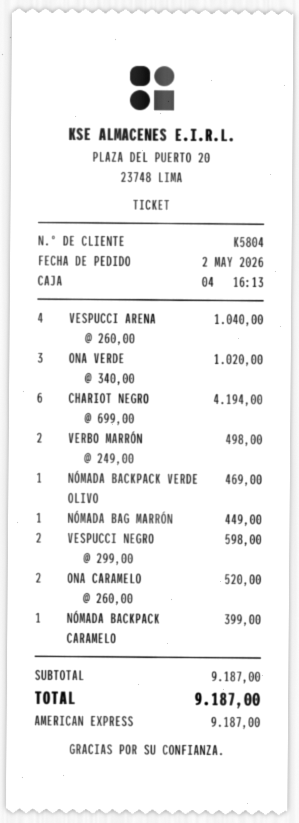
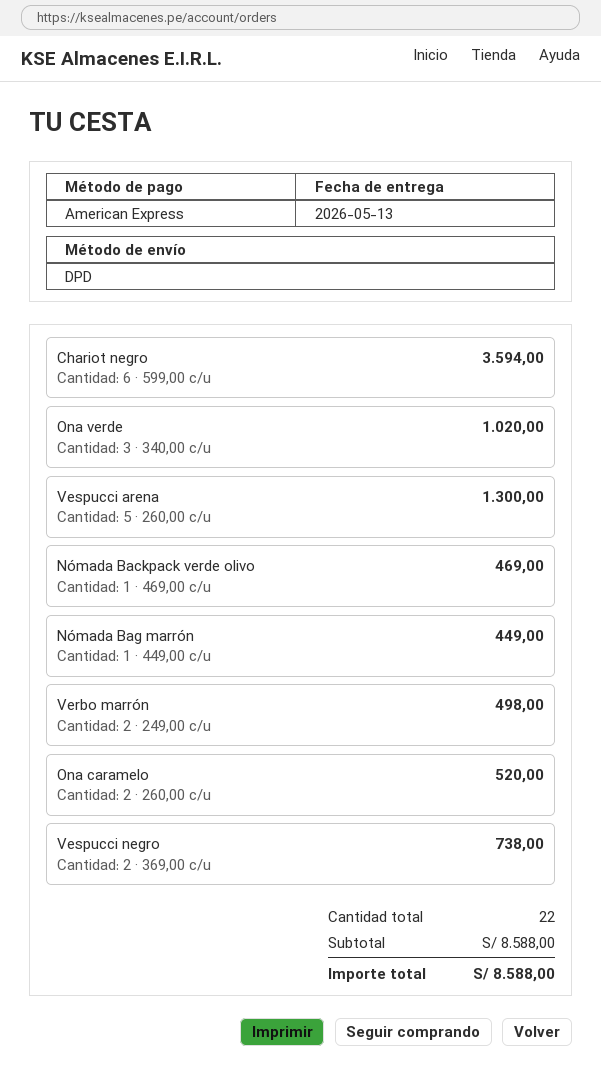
VESPUCCI ARENA: 4 x 260.00 = 1040.00 -> 5 x 260.00 = 1300.00
CHARIOT NEGRO: 6 x 699.00 = 4194.00 -> 6 x 599.00 = 3594.00
VESPUCCI NEGRO: 2 x 299.00 = 598.00 -> 2 x 369.00 = 738.00
NÓMADA BACKPACK CARAMELO: 1 x 399.00 = 399.00 -> none
subtotal: 9187.00 -> 8588.00
total: 9187.00 -> 8588.00

